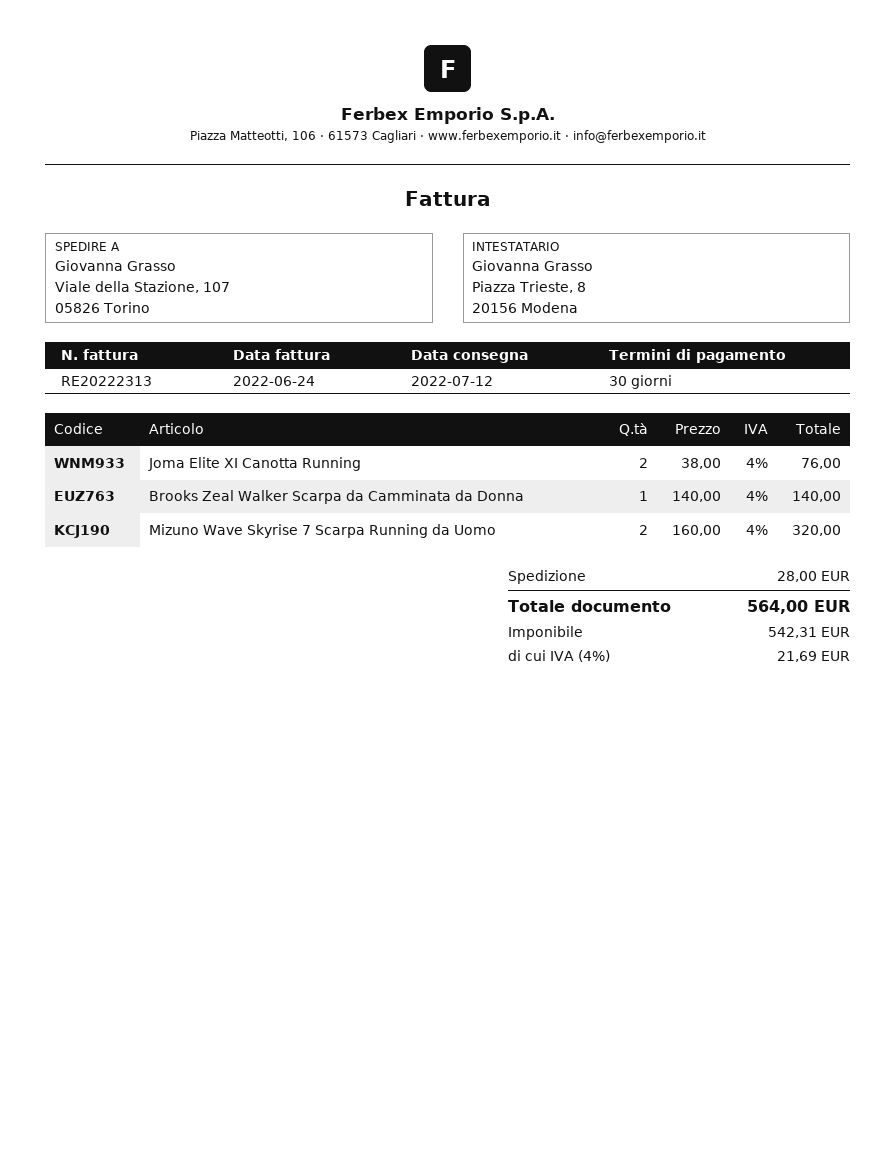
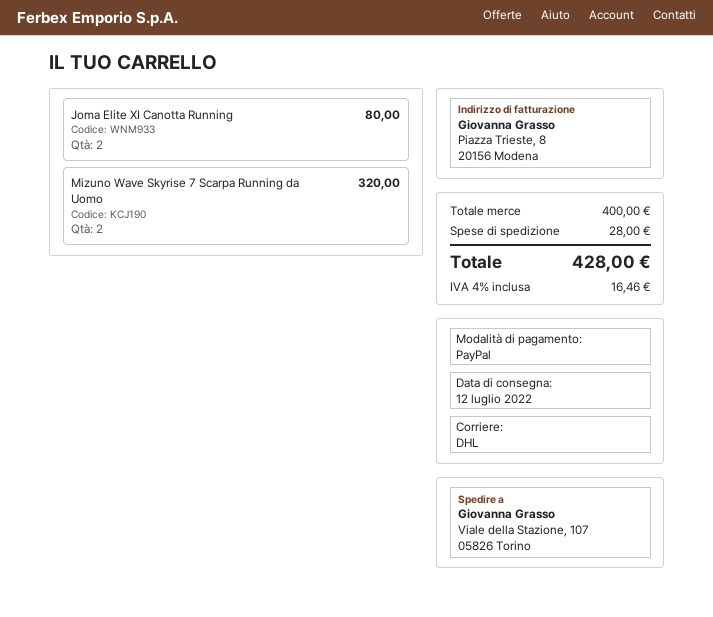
Joma Elite XI Canotta Running: 2 for 76.00 -> 2 for 80.00
Brooks Zeal Walker Scarpa da Camminata da Donna: 1 for 140.00 -> none
tax: 4% = 21.69 -> 4% = 16.46
total: 564.00 -> 428.00

